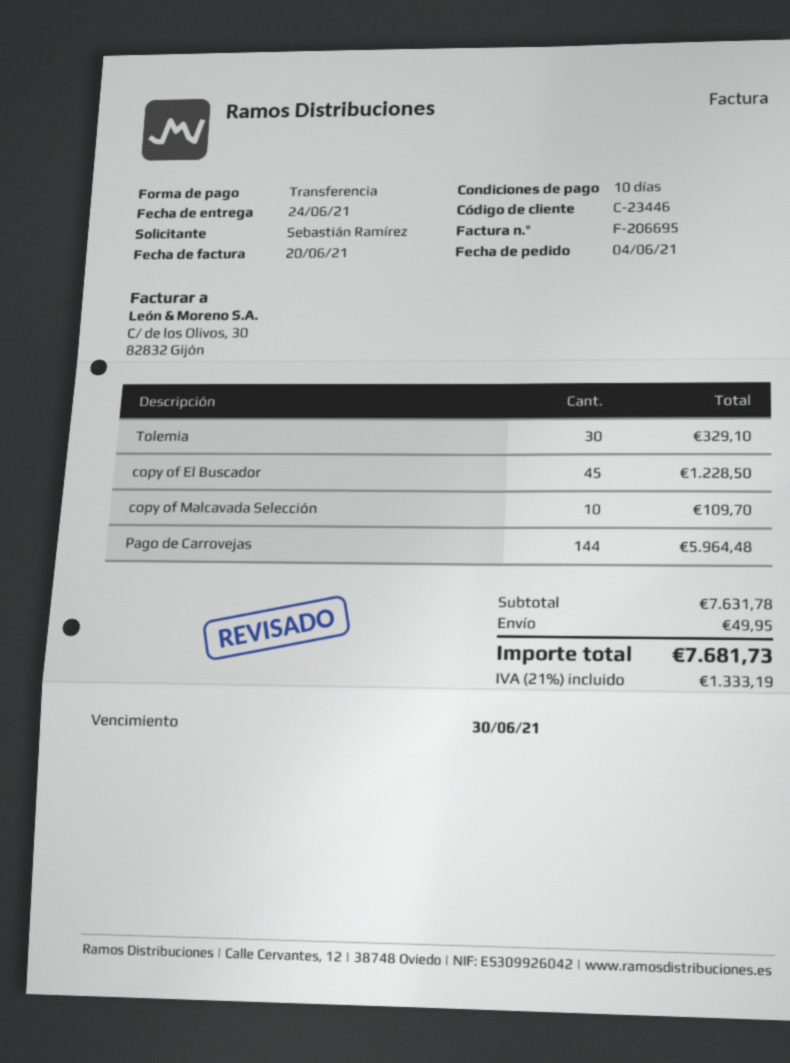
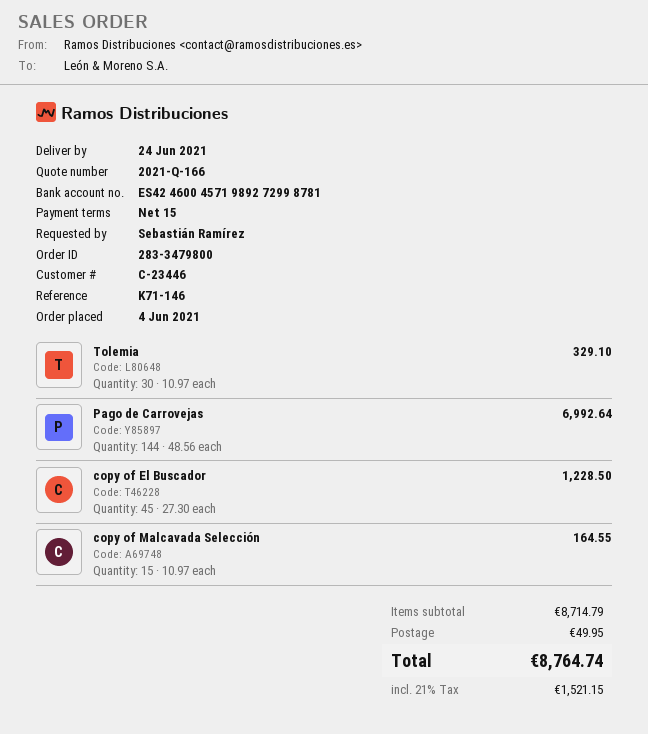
payment terms: 10 days -> 15 days
copy of Malcavada Selección: 10 for 109.70 -> 15 for 164.55
Pago de Carrovejas: 144 for 5964.48 -> 144 for 6992.64
subtotal: 7631.78 -> 8714.79
tax: 21% = 1333.19 -> 21% = 1521.15
total: 7681.73 -> 8764.74

